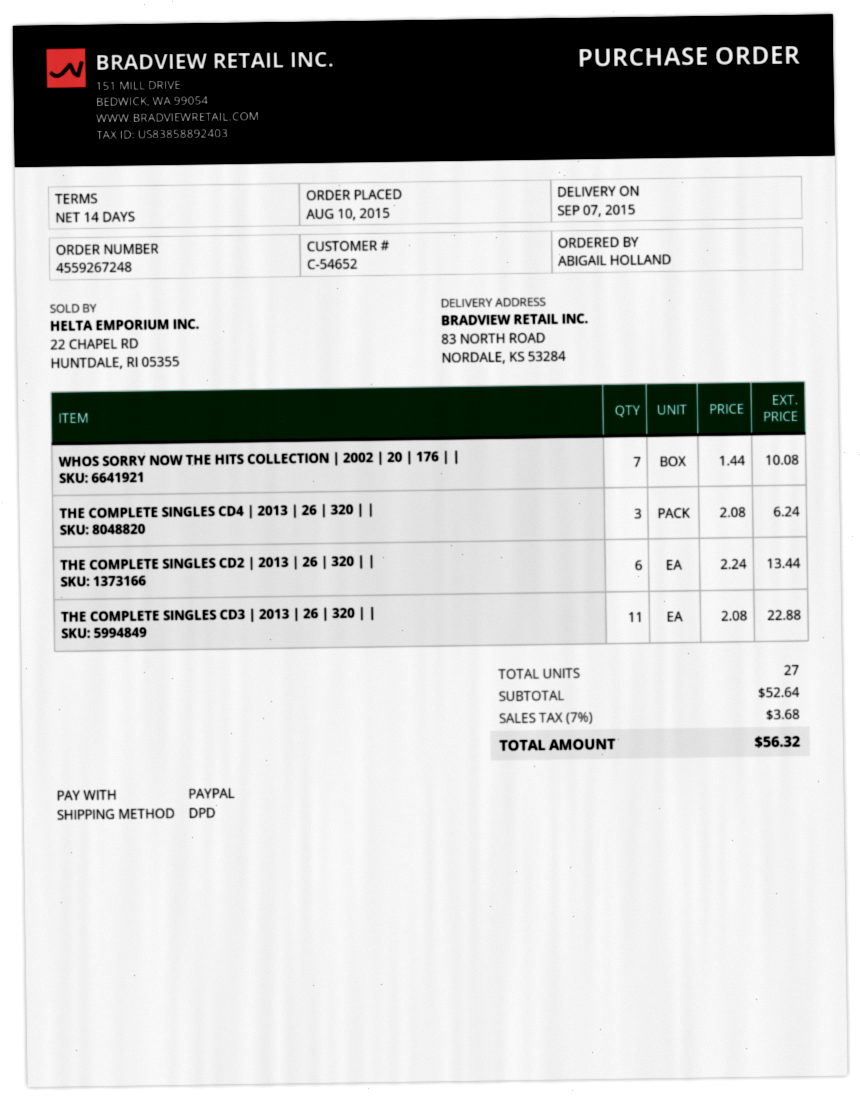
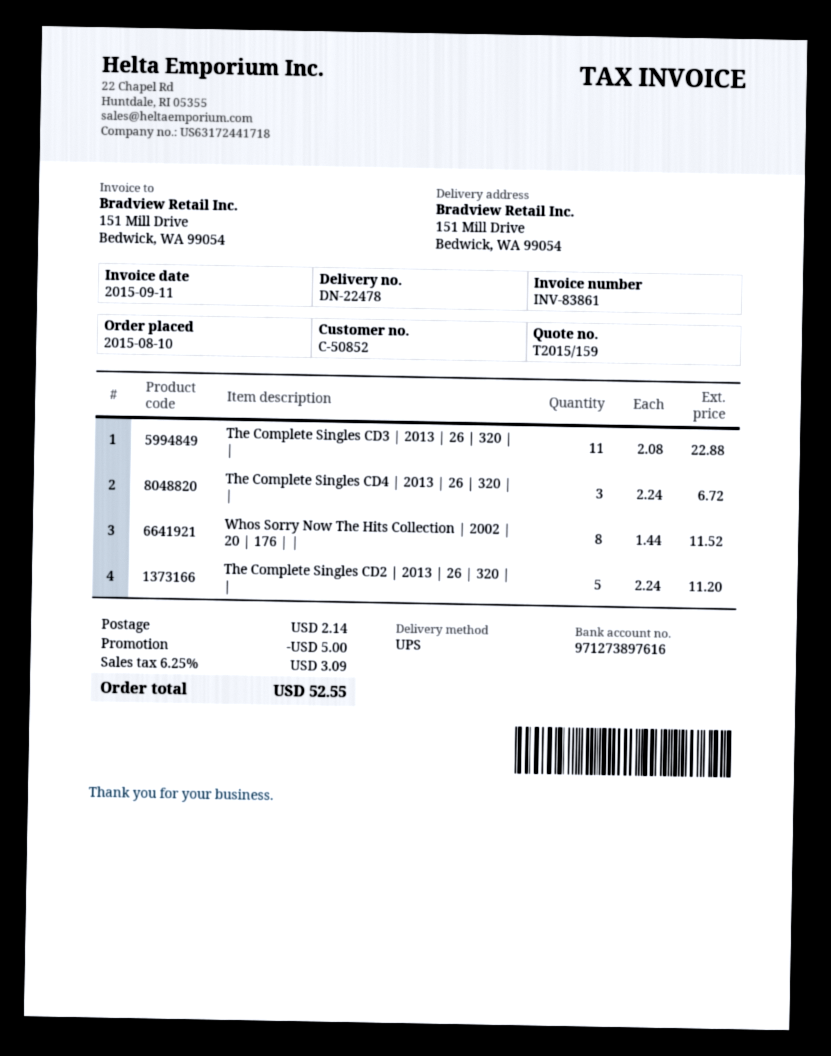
customer number: C-54652 -> C-50852
shipping method: DPD -> UPS
ship to: 83 NORTH ROAD, NORDALE, KS 53284 -> 151 Mill Drive, Bedwick, WA 99054
WHOS SORRY NOW THE HITS COLLECTION | 2002 | 20 | 176 | |: 7 x 1.44 = 10.08 -> 8 x 1.44 = 11.52
THE COMPLETE SINGLES CD4 | 2013 | 26 | 320 | |: 3 x 2.08 = 6.24 -> 3 x 2.24 = 6.72
THE COMPLETE SINGLES CD2 | 2013 | 26 | 320 | |: 6 x 2.24 = 13.44 -> 5 x 2.24 = 11.20
discount: none -> 5.00
shipping: none -> 2.14
tax: 7% = 3.68 -> 6.25% = 3.09
total: 56.32 -> 52.55

